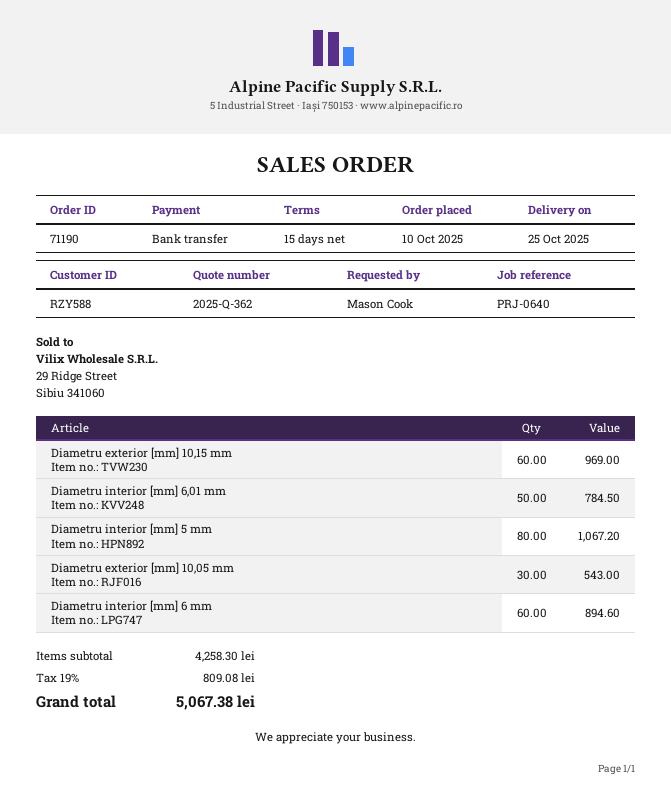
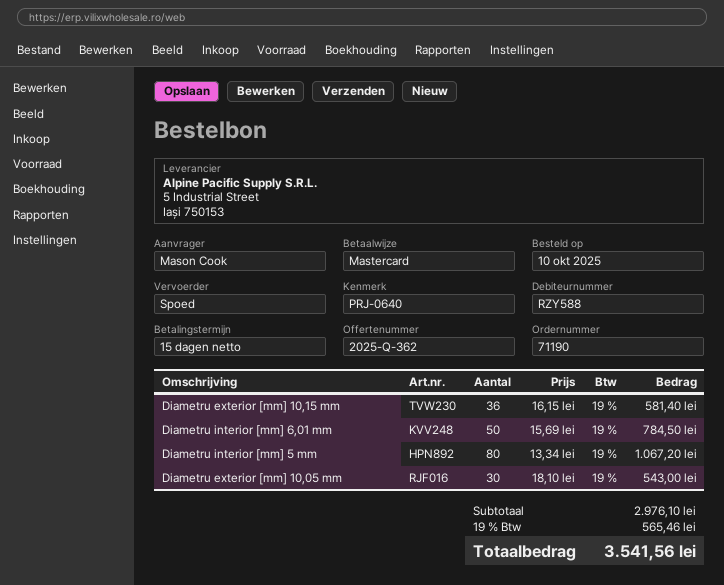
payment method: bank transfer -> Mastercard
Diametru exterior [mm] 10,15 mm: 60 for 969.00 -> 36 for 581.40
Diametru interior [mm] 6 mm: 60 for 894.60 -> none
subtotal: 4258.30 -> 2976.10
tax: 19% = 809.08 -> 19% = 565.46
total: 5067.38 -> 3541.56

